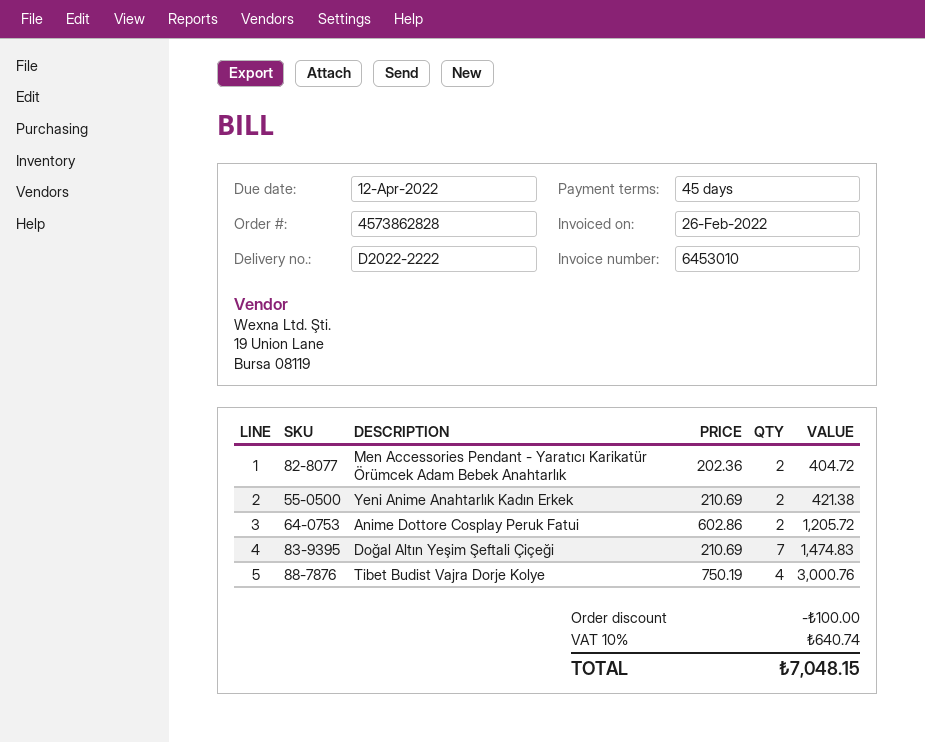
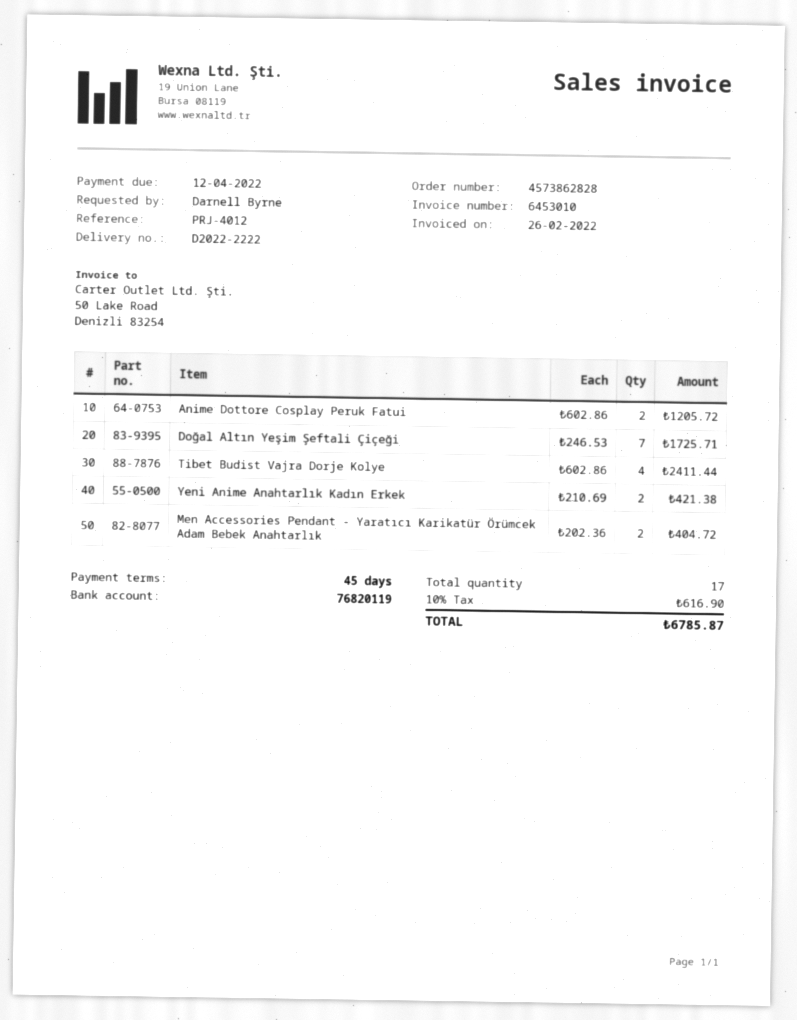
Doğal Altın Yeşim Şeftali Çiçeği: 7 x 210.69 = 1474.83 -> 7 x 246.53 = 1725.71
Tibet Budist Vajra Dorje Kolye: 4 x 750.19 = 3000.76 -> 4 x 602.86 = 2411.44
discount: 100.00 -> none
tax: 10% = 640.74 -> 10% = 616.90
total: 7048.15 -> 6785.87

